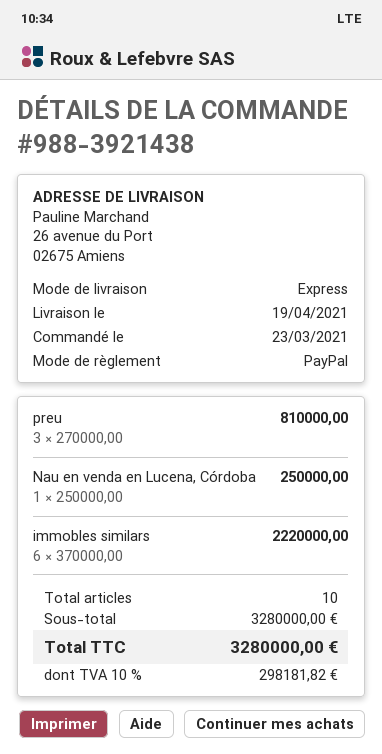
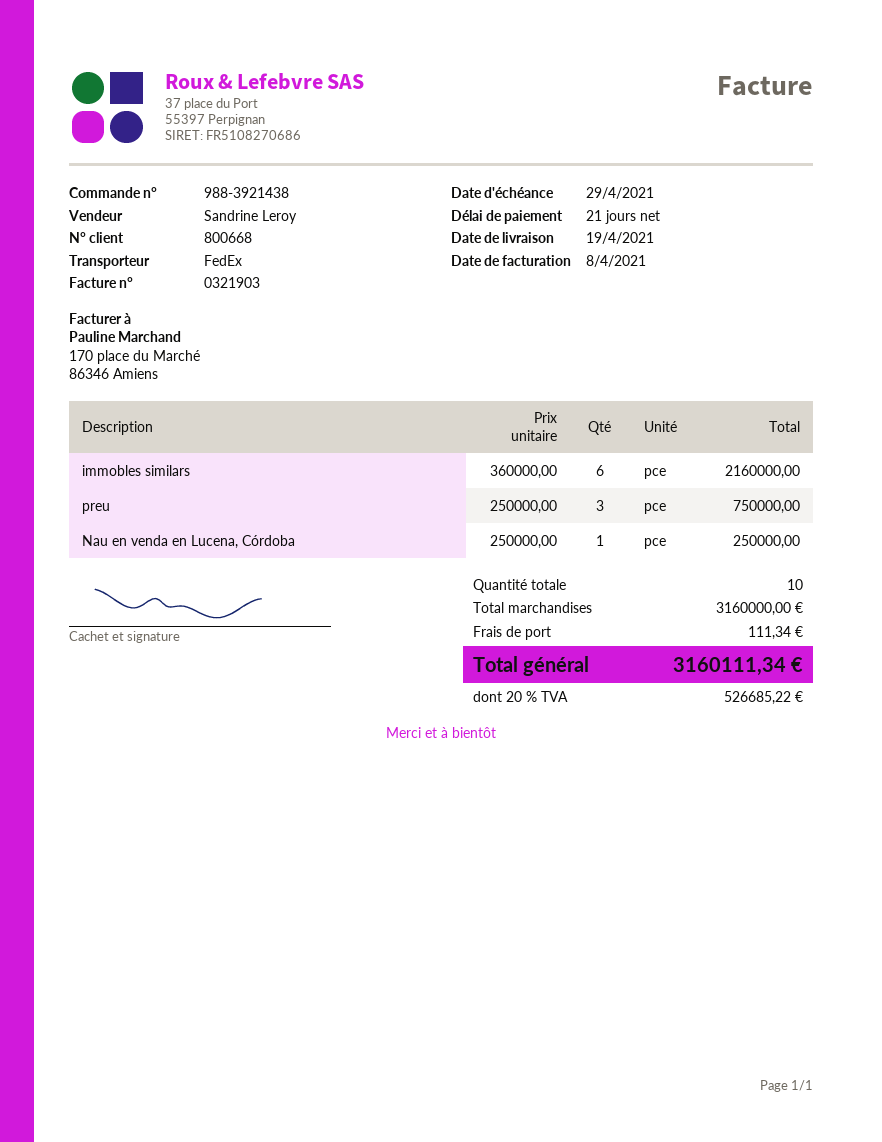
shipping method: express -> FedEx
preu: 3 x 270000.00 = 810000.00 -> 3 x 250000.00 = 750000.00
immobles similars: 6 x 370000.00 = 2220000.00 -> 6 x 360000.00 = 2160000.00
subtotal: 3280000.00 -> 3160000.00
shipping: none -> 111.34
tax: 10% = 298181.82 -> 20% = 526685.22
total: 3280000.00 -> 3160111.34

